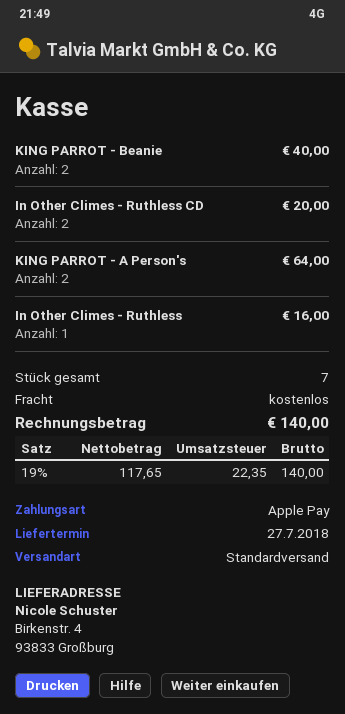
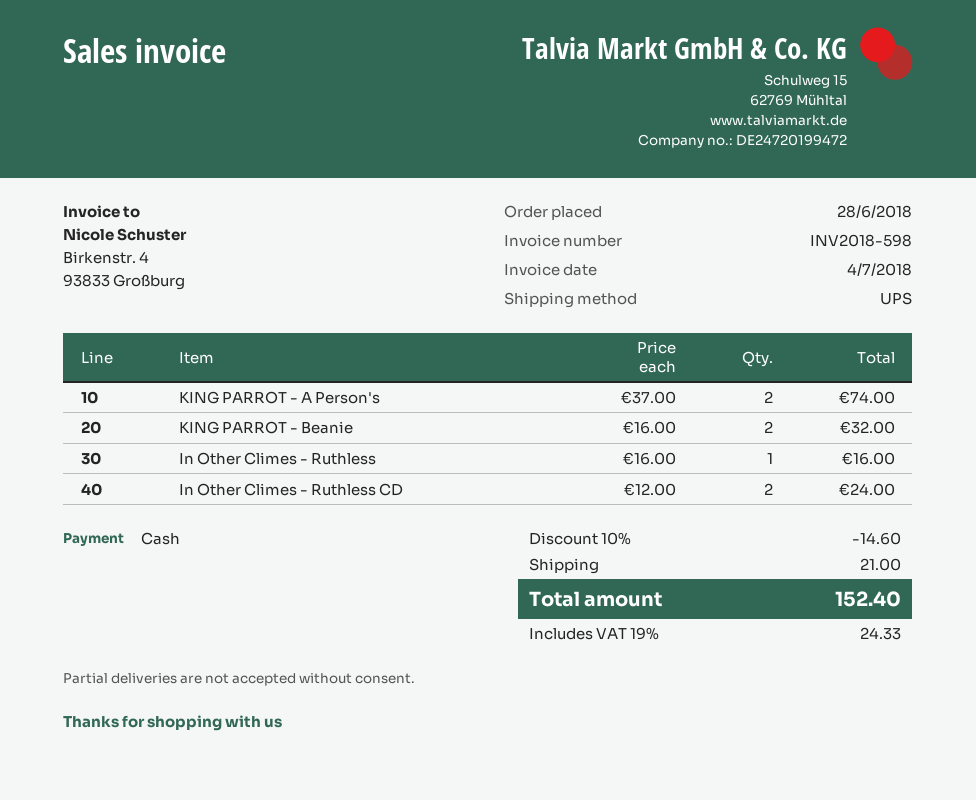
payment method: Apple Pay -> cash
shipping method: standard -> UPS
KING PARROT - Beanie: 2 for 40.00 -> 2 for 32.00
In Other Climes - Ruthless CD: 2 for 20.00 -> 2 for 24.00
KING PARROT - A Person's: 2 for 64.00 -> 2 for 74.00
discount: none -> 10% = 14.60
shipping: 0.00 -> 21.00
tax: 19% = 22.35 -> 19% = 24.33
total: 140.00 -> 152.40

